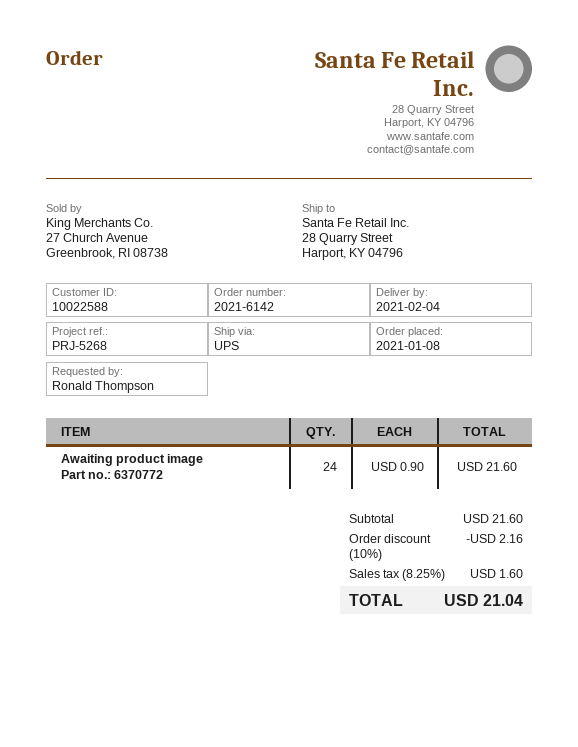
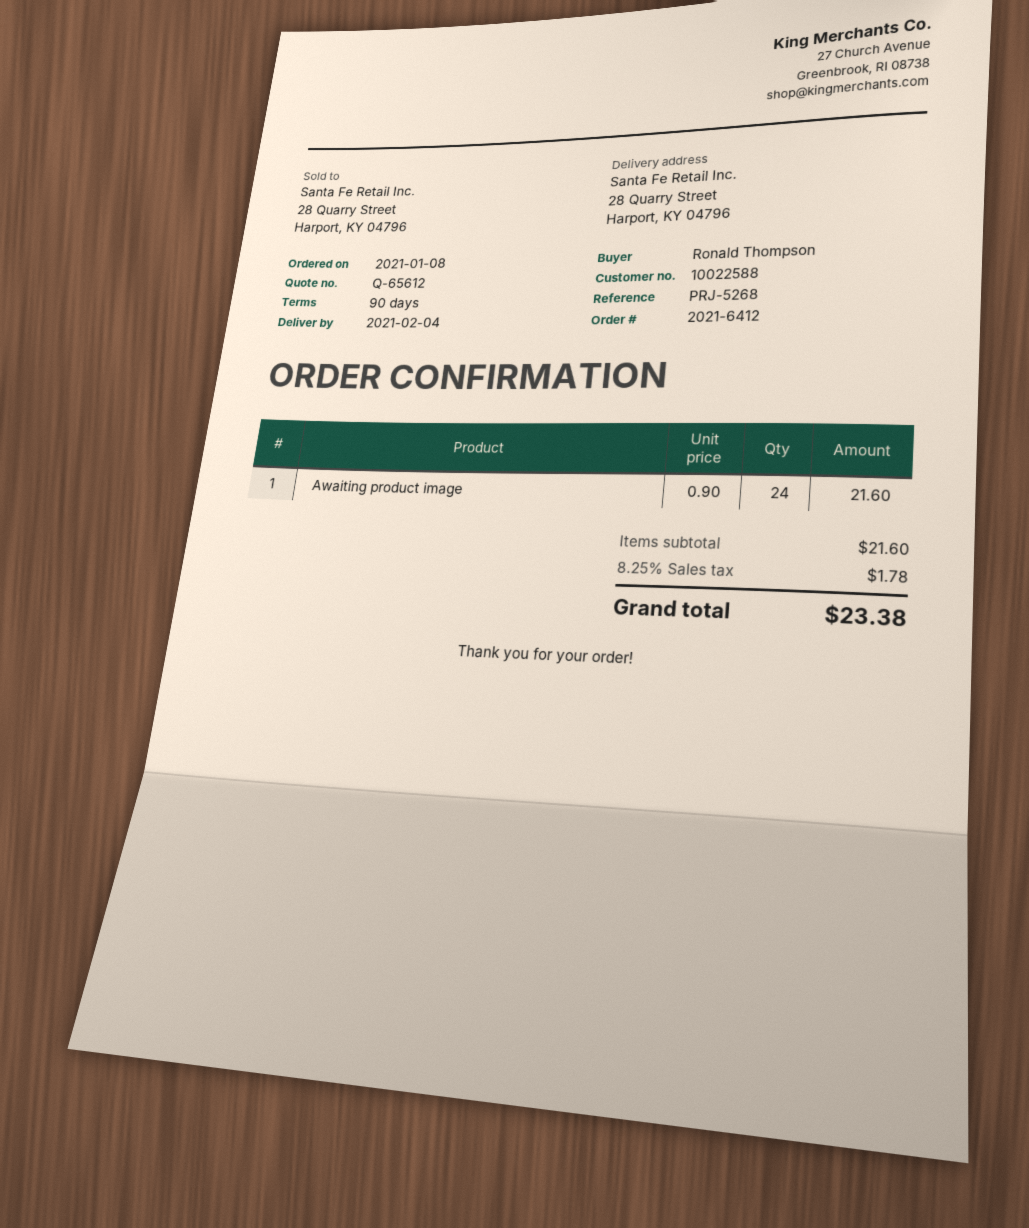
order number: 2021-6142 -> 2021-6412
discount: 10% = 2.16 -> none
tax: 8.25% = 1.60 -> 8.25% = 1.78
total: 21.04 -> 23.38

